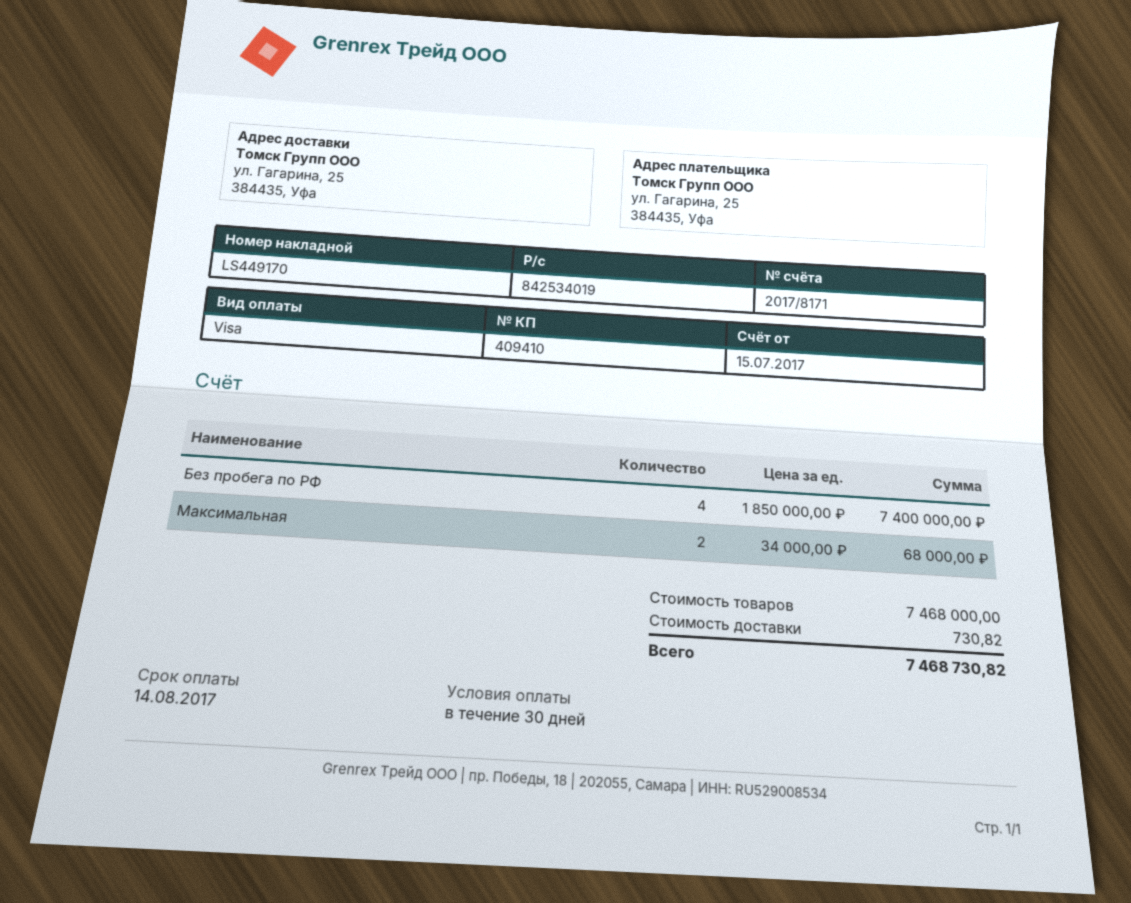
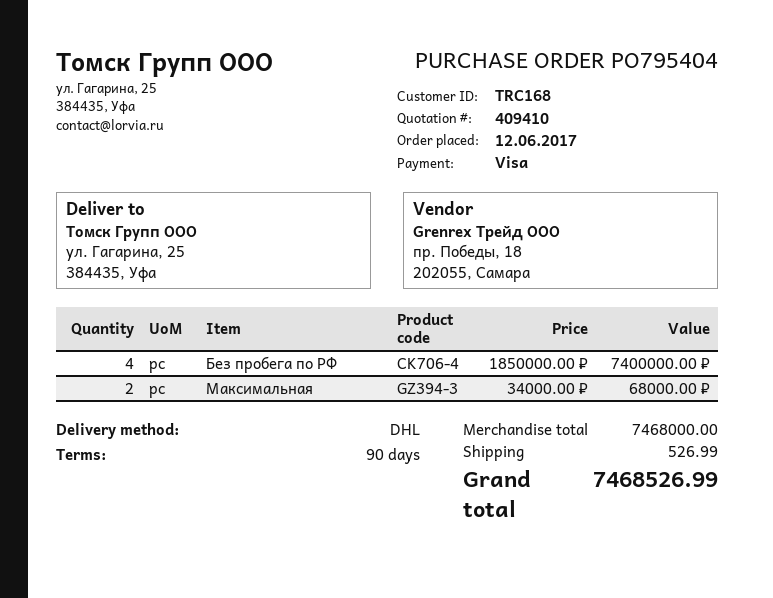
payment terms: 30 days -> 90 days
shipping: 730.82 -> 526.99
total: 7468730.82 -> 7468526.99

